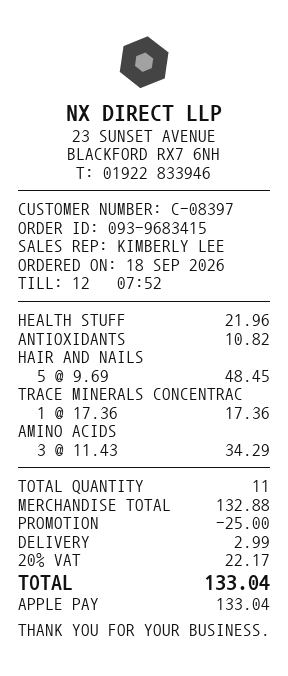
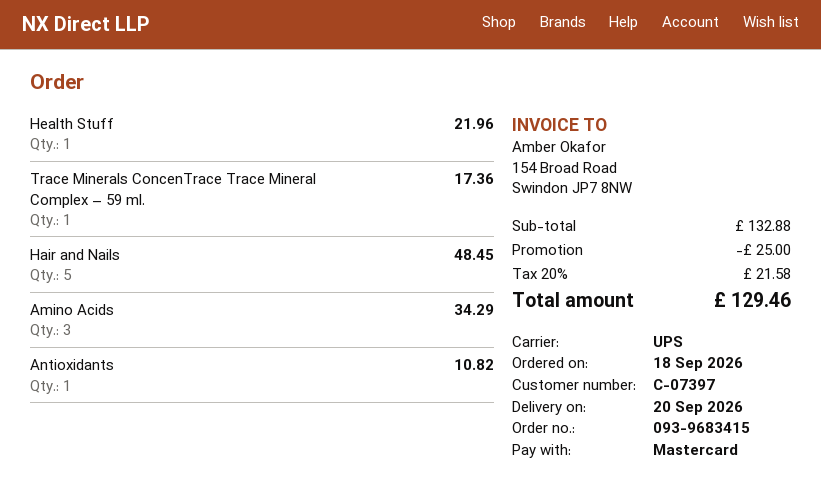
customer number: C-08397 -> C-07397
payment method: Apple Pay -> Mastercard
shipping: 2.99 -> none
tax: 20% = 22.17 -> 20% = 21.58
total: 133.04 -> 129.46

